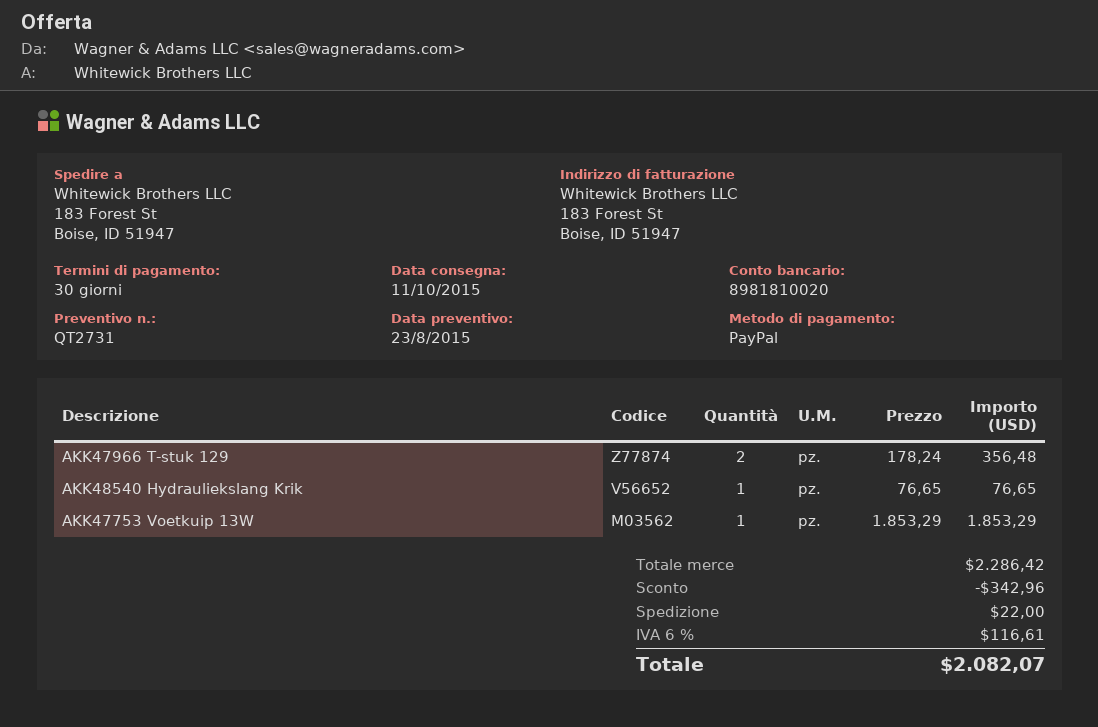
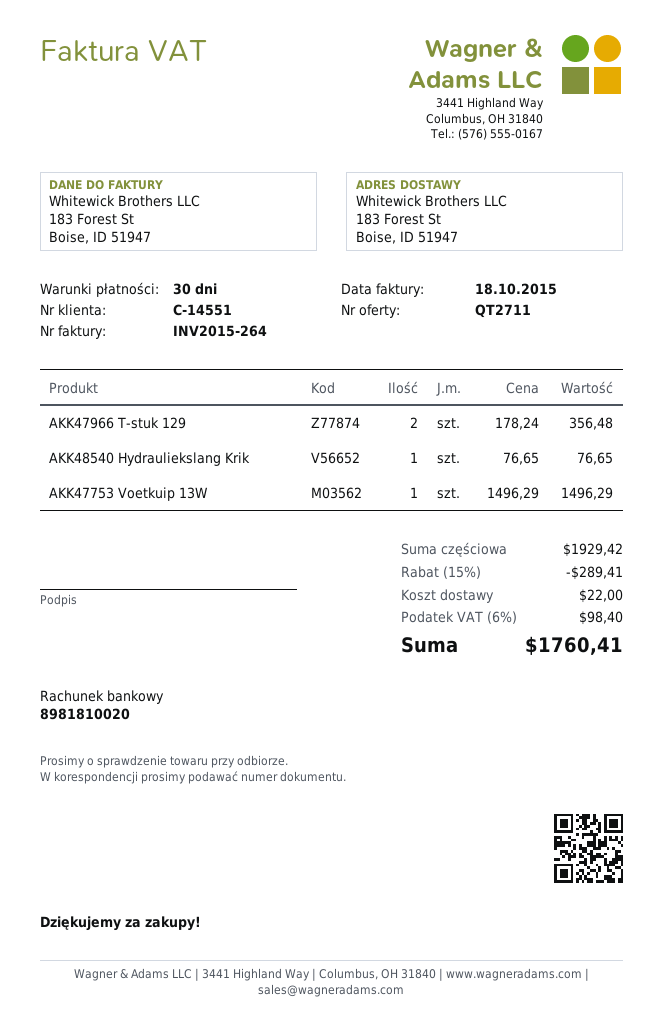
quote number: QT2731 -> QT2711
AKK47753 Voetkuip 13W: 1 x 1853.29 = 1853.29 -> 1 x 1496.29 = 1496.29
subtotal: 2286.42 -> 1929.42
discount: 342.96 -> 289.41
tax: 6% = 116.61 -> 6% = 98.40
total: 2082.07 -> 1760.41

